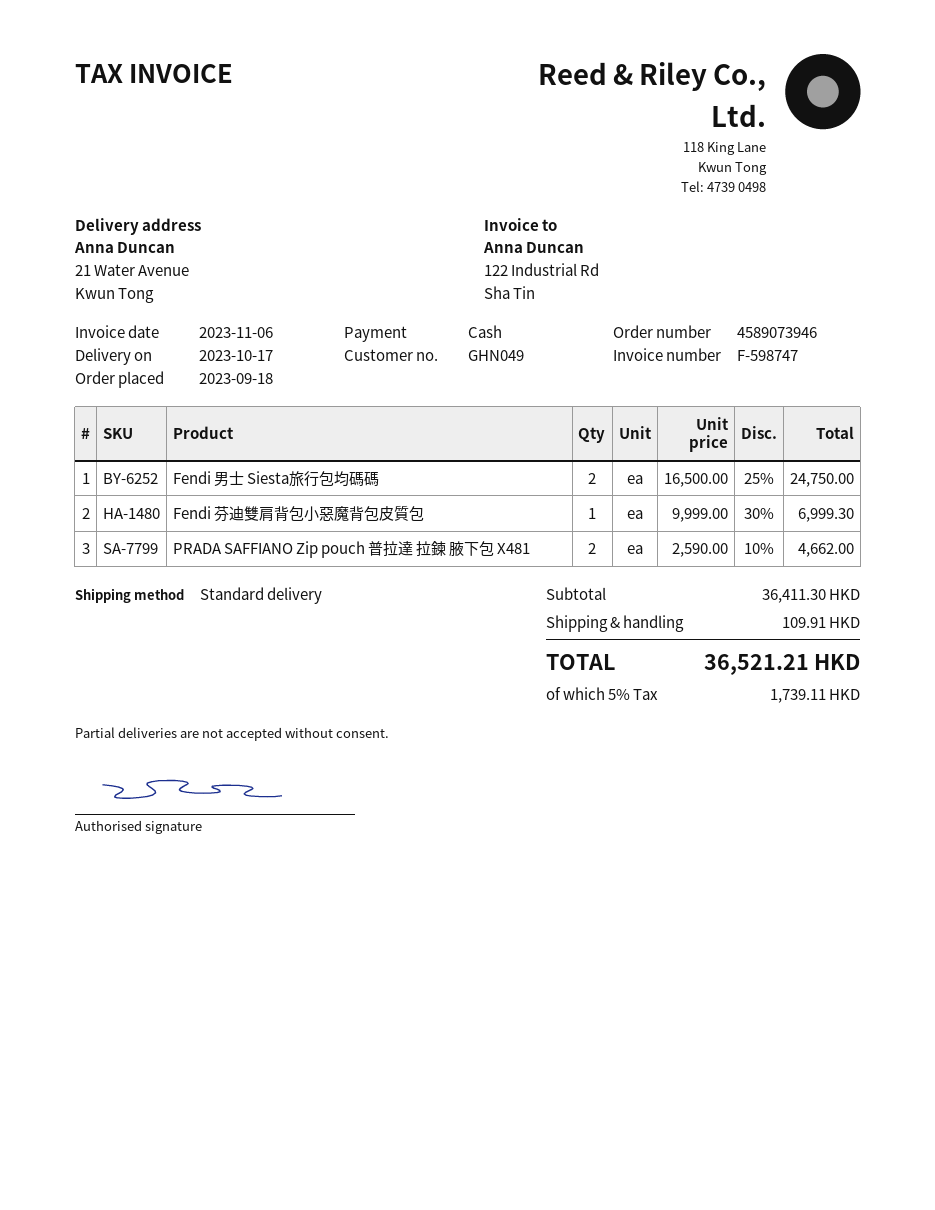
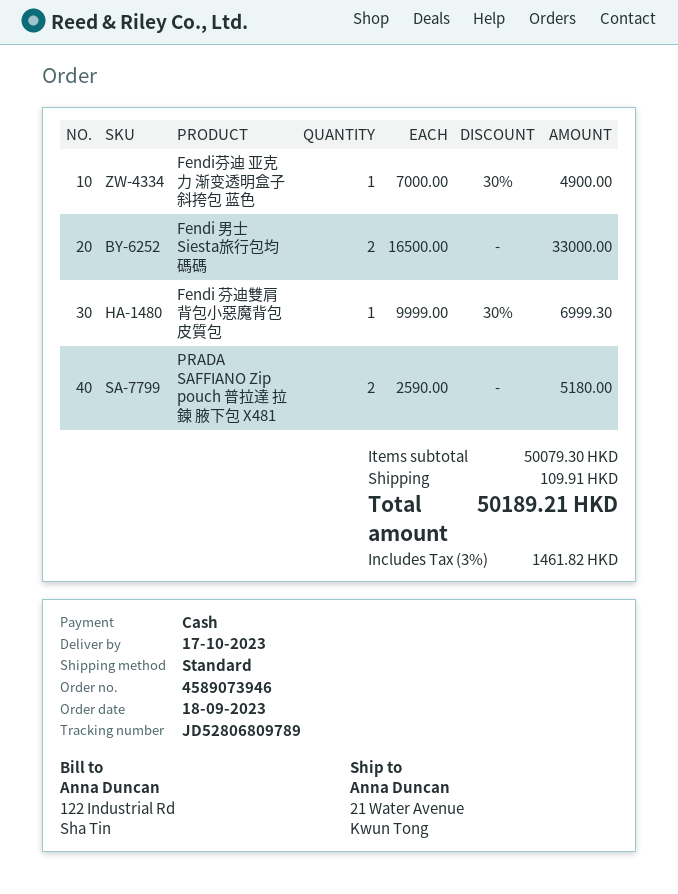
Fendi 男士 Siesta旅行包均碼碼: 2 x 16500.00 - 25% = 24750.00 -> 2 x 16500.00 = 33000.00
PRADA SAFFIANO Zip pouch 普拉達 拉鍊 腋下包 X481: 2 x 2590.00 - 10% = 4662.00 -> 2 x 2590.00 = 5180.00
Fendi芬迪 亚克力 渐变透明盒子 斜挎包 蓝色: none -> 1 x 7000.00 - 30% = 4900.00
subtotal: 36411.30 -> 50079.30
tax: 5% = 1739.11 -> 3% = 1461.82
total: 36521.21 -> 50189.21

